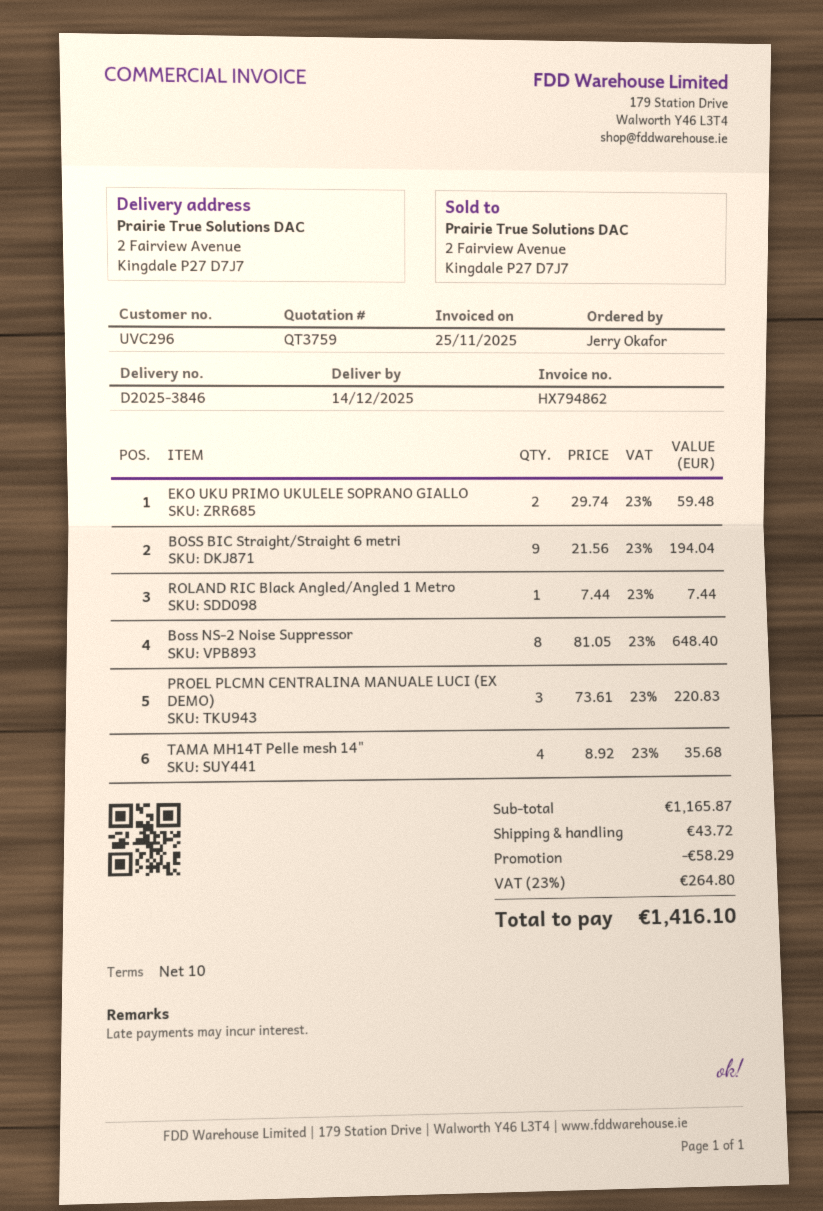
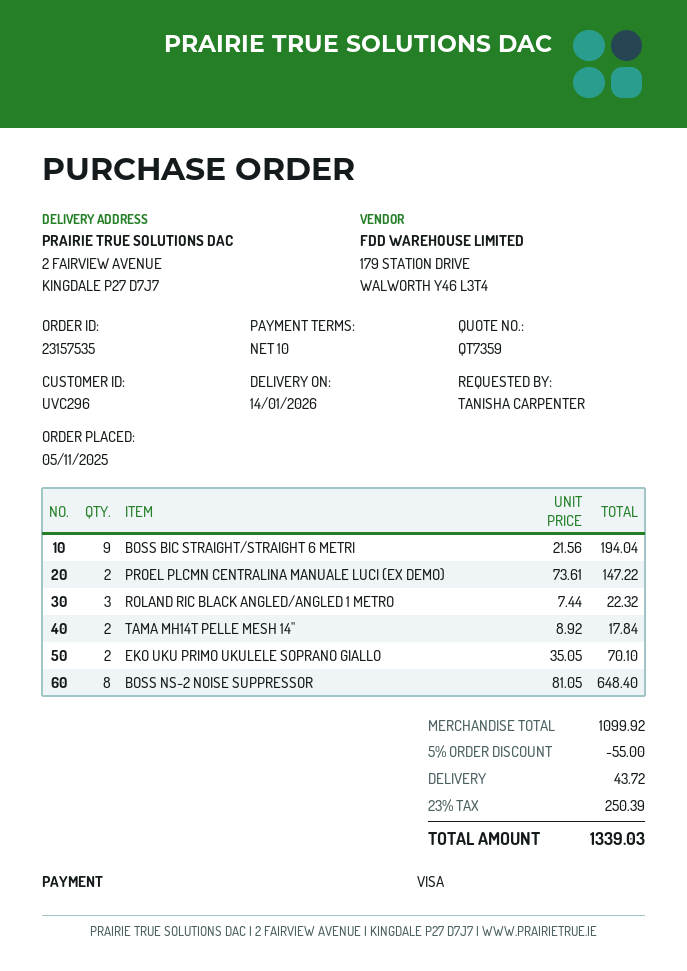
quote number: QT3759 -> QT7359
delivery date: 2025-12-14 -> 2026-01-14
ordered by: Jerry Okafor -> TANISHA CARPENTER
EKO UKU PRIMO UKULELE SOPRANO GIALLO: 2 x 29.74 = 59.48 -> 2 x 35.05 = 70.10
ROLAND RIC Black Angled/Angled 1 Metro: 1 x 7.44 = 7.44 -> 3 x 7.44 = 22.32
PROEL PLCMN CENTRALINA MANUALE LUCI (EX DEMO): 3 x 73.61 = 220.83 -> 2 x 73.61 = 147.22
TAMA MH14T Pelle mesh 14": 4 x 8.92 = 35.68 -> 2 x 8.92 = 17.84
subtotal: 1165.87 -> 1099.92
discount: 58.29 -> 55.00
tax: 23% = 264.80 -> 23% = 250.39
total: 1416.10 -> 1339.03

